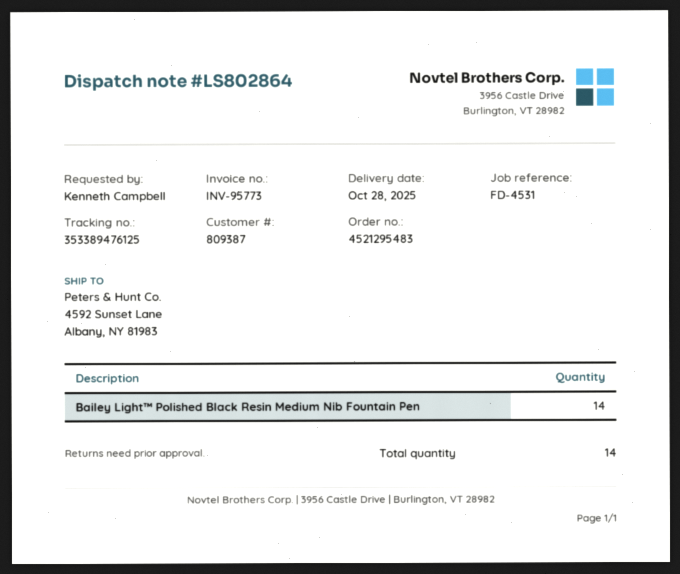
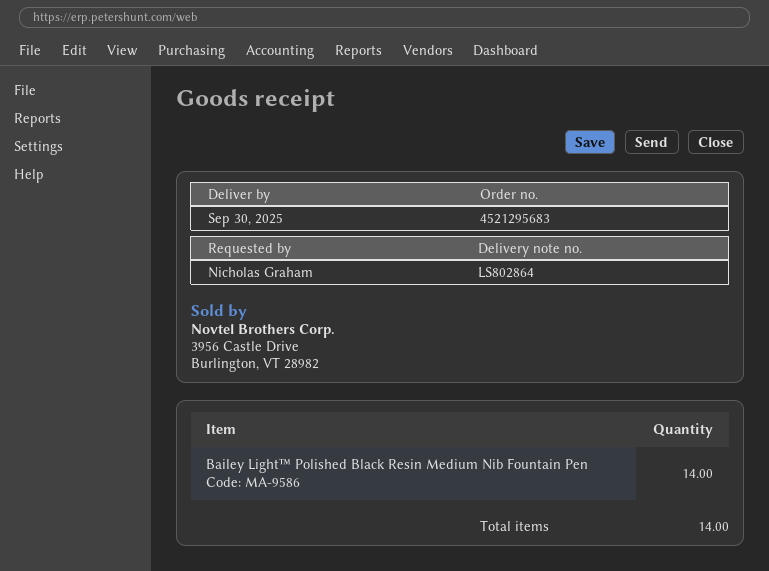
order number: 4521295483 -> 4521295683
delivery date: 2025-10-28 -> 2025-09-30
ordered by: Kenneth Campbell -> Nicholas Graham

